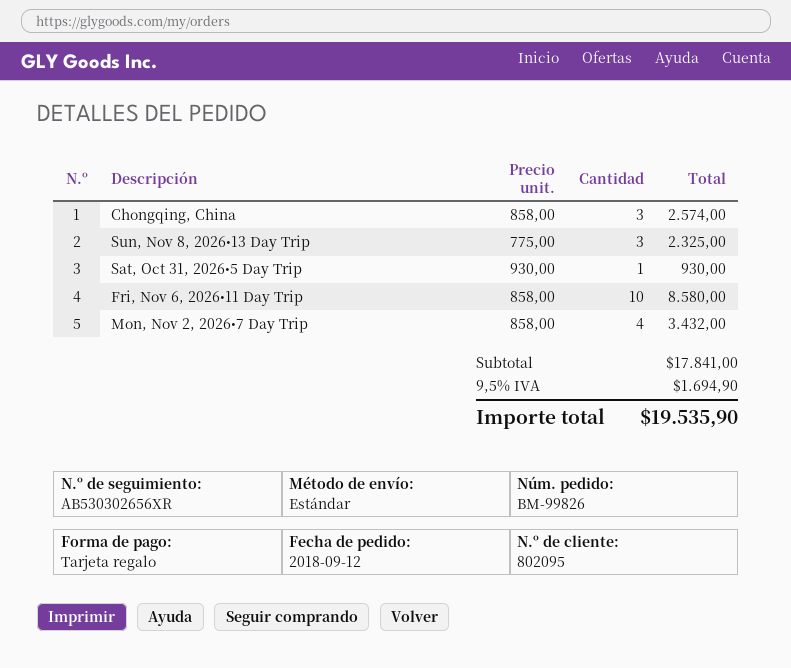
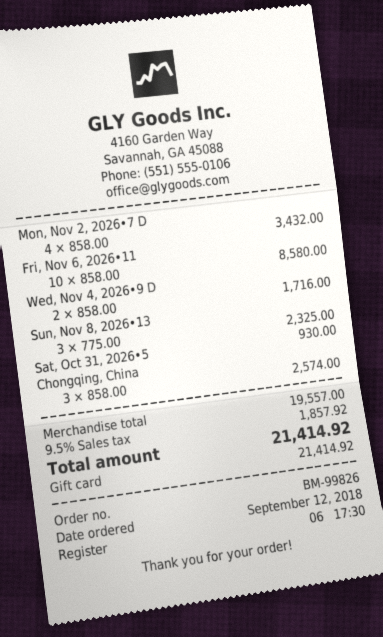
Wed, Nov 4, 2026•9 D: none -> 2 x 858.00 = 1716.00
subtotal: 17841.00 -> 19557.00
tax: 9.5% = 1694.90 -> 9.5% = 1857.92
total: 19535.90 -> 21414.92

